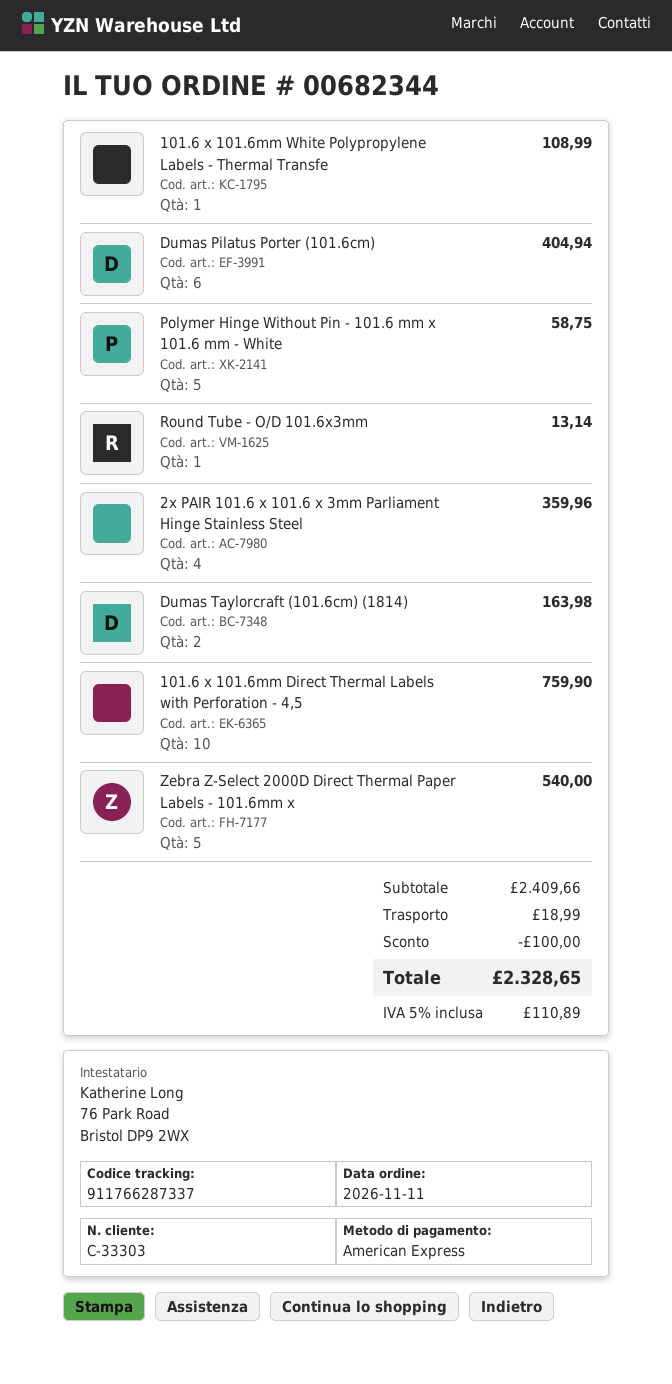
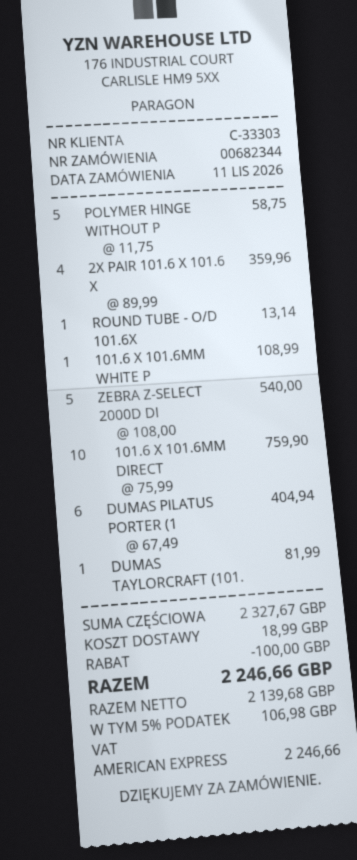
Dumas Taylorcraft (101.6cm) (1814): 2 for 163.98 -> 1 for 81.99
subtotal: 2409.66 -> 2327.67
tax: 5% = 110.89 -> 5% = 106.98
total: 2328.65 -> 2246.66

